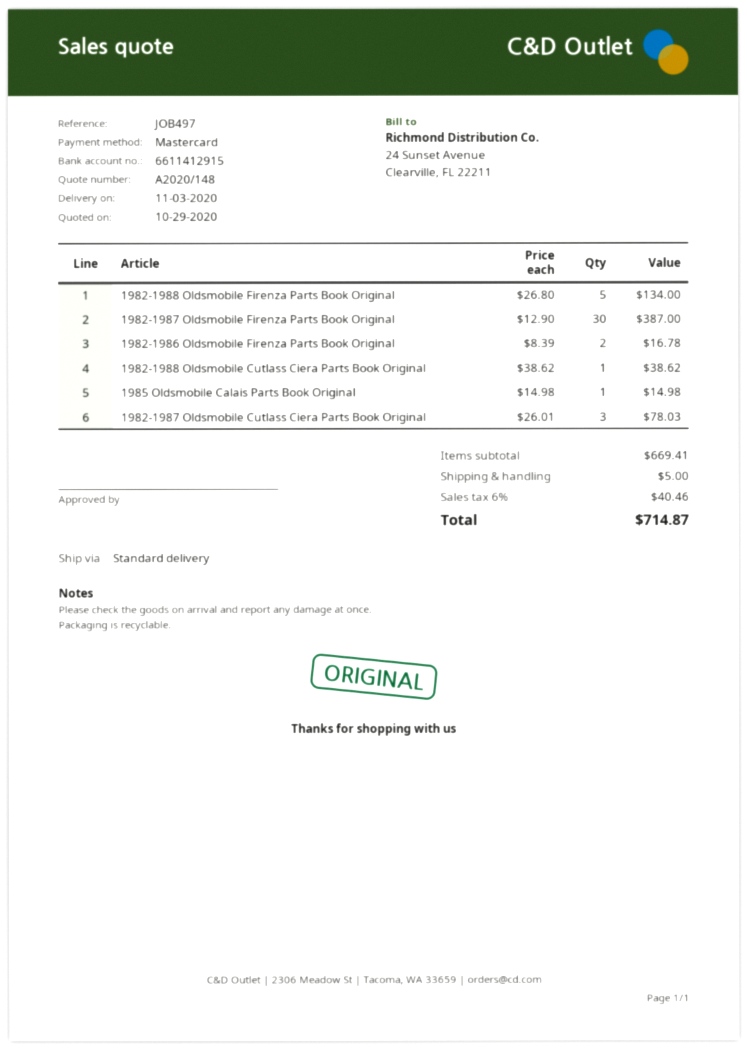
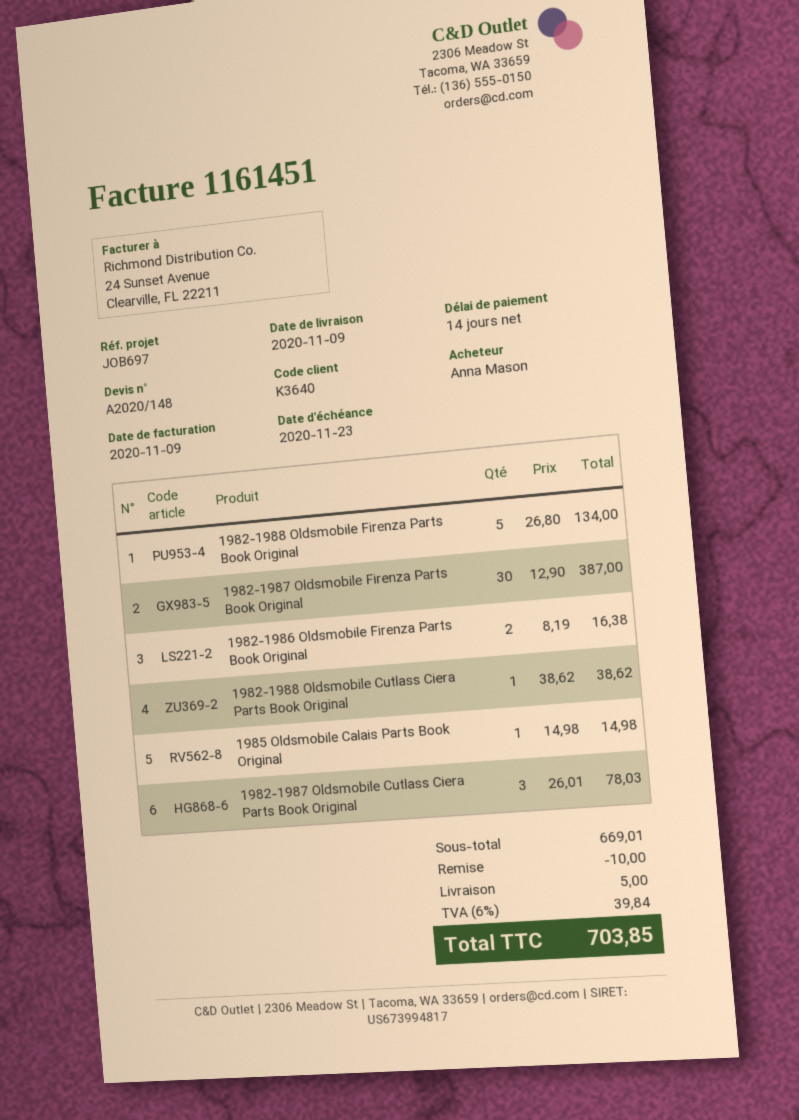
delivery date: 2020-11-03 -> 2020-11-09
reference: JOB497 -> JOB697
1982-1986 Oldsmobile Firenza Parts Book Original: 2 x 8.39 = 16.78 -> 2 x 8.19 = 16.38
subtotal: 669.41 -> 669.01
discount: none -> 10.00
tax: 6% = 40.46 -> 6% = 39.84
total: 714.87 -> 703.85

